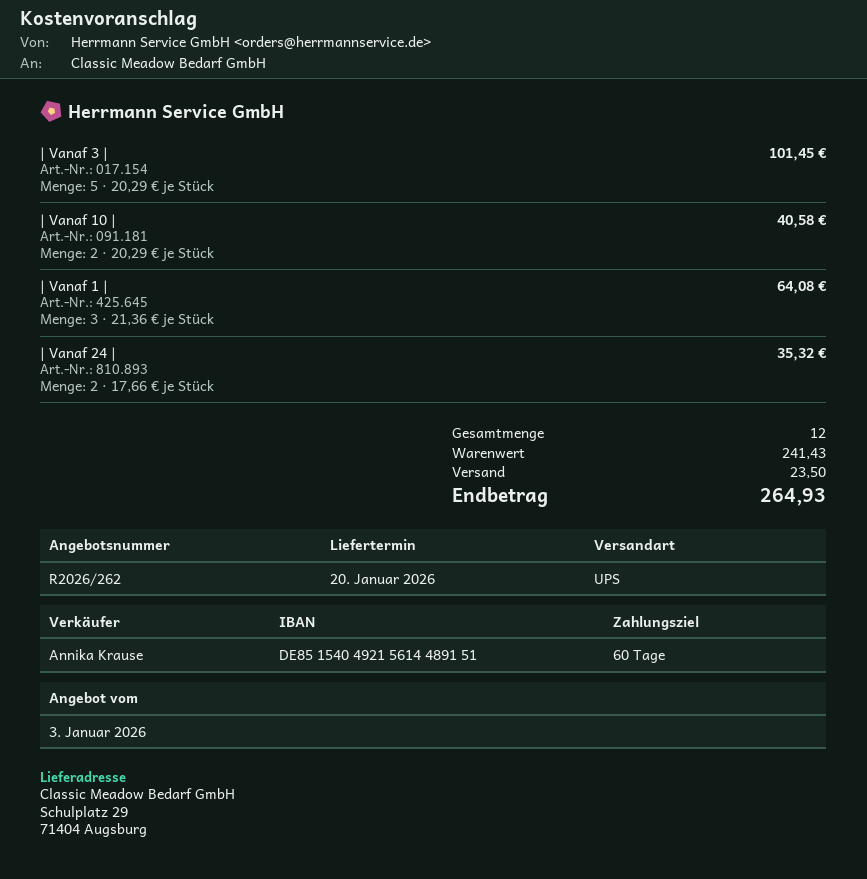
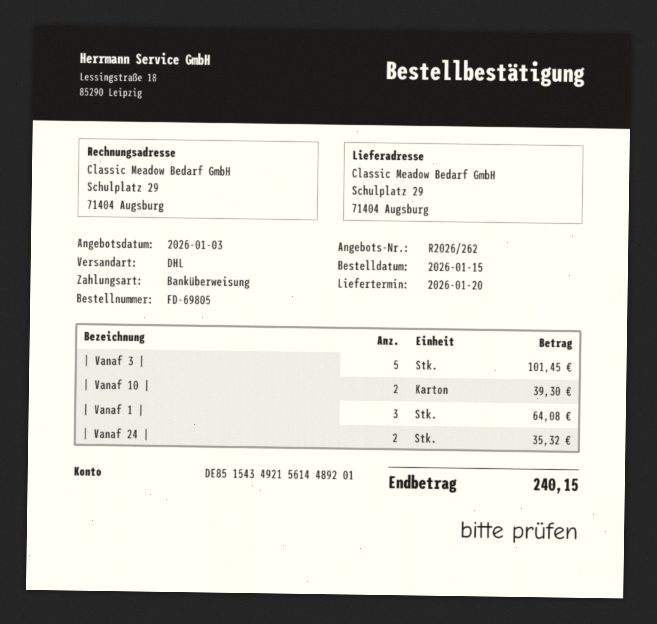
bank account: DE85154049215614489151 -> DE85154349215614489201
shipping method: UPS -> DHL
| Vanaf 10 |: 2 for 40.58 -> 2 for 39.30
shipping: 23.50 -> none
total: 264.93 -> 240.15

